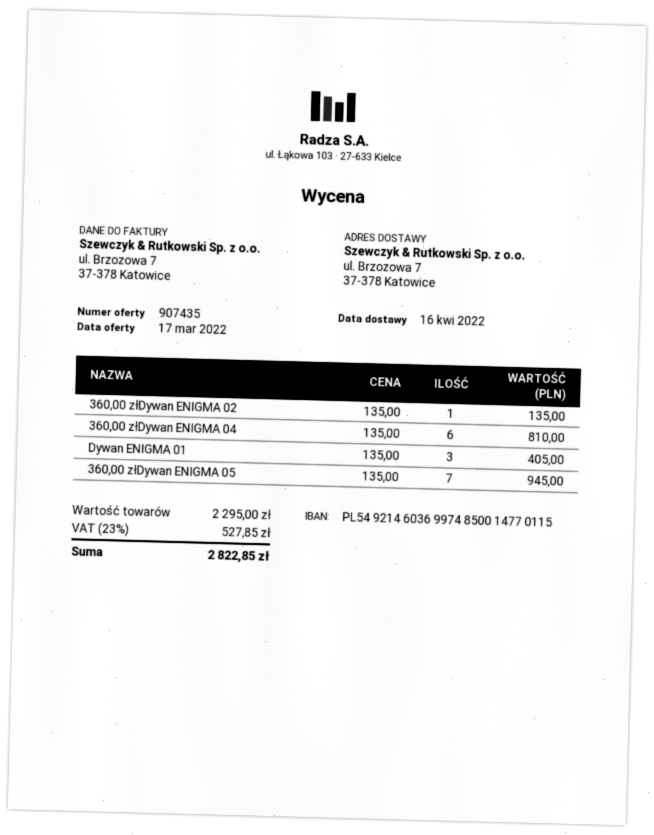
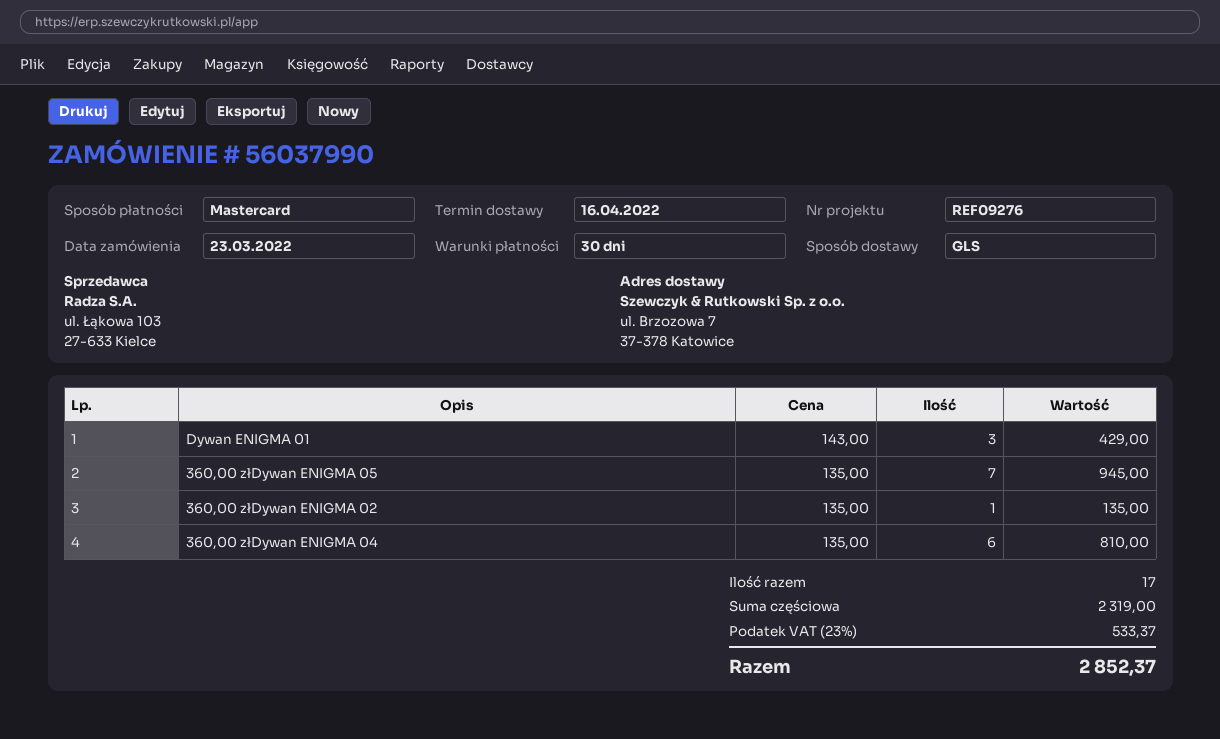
Dywan ENIGMA 01: 3 x 135.00 = 405.00 -> 3 x 143.00 = 429.00
subtotal: 2295.00 -> 2319.00
tax: 23% = 527.85 -> 23% = 533.37
total: 2822.85 -> 2852.37

